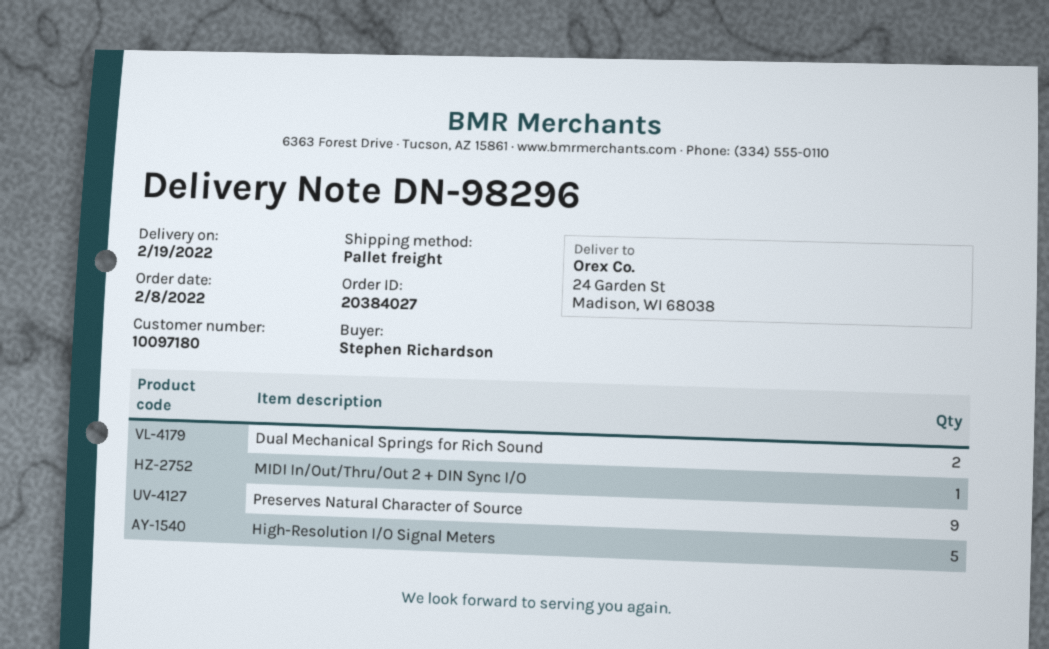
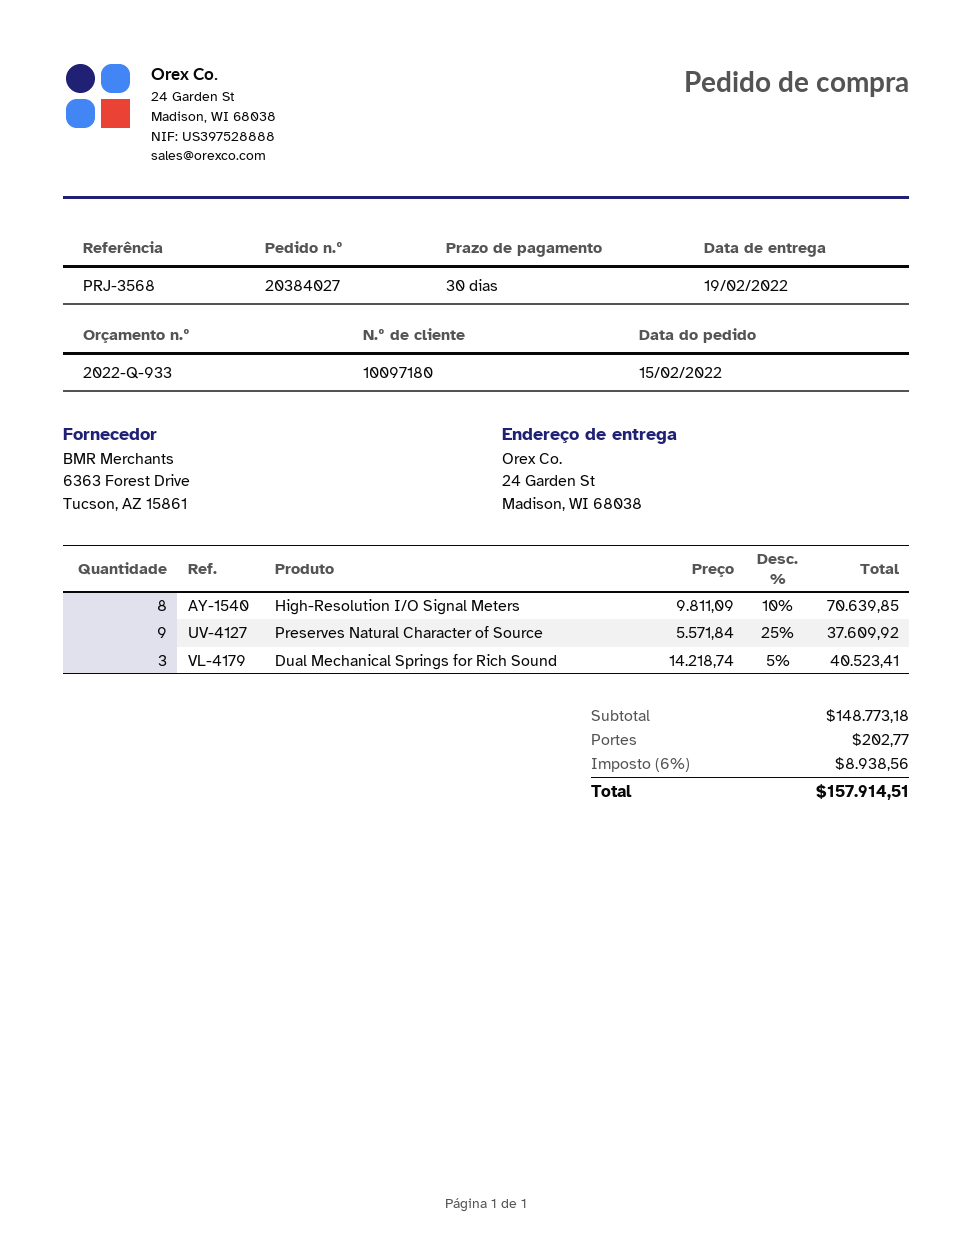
order date: 2022-02-08 -> 2022-02-15
Dual Mechanical Springs for Rich Sound: 2 -> 3
MIDI In/Out/Thru/Out 2 + DIN Sync I/O: 1 -> none
High-Resolution I/O Signal Meters: 5 -> 8

